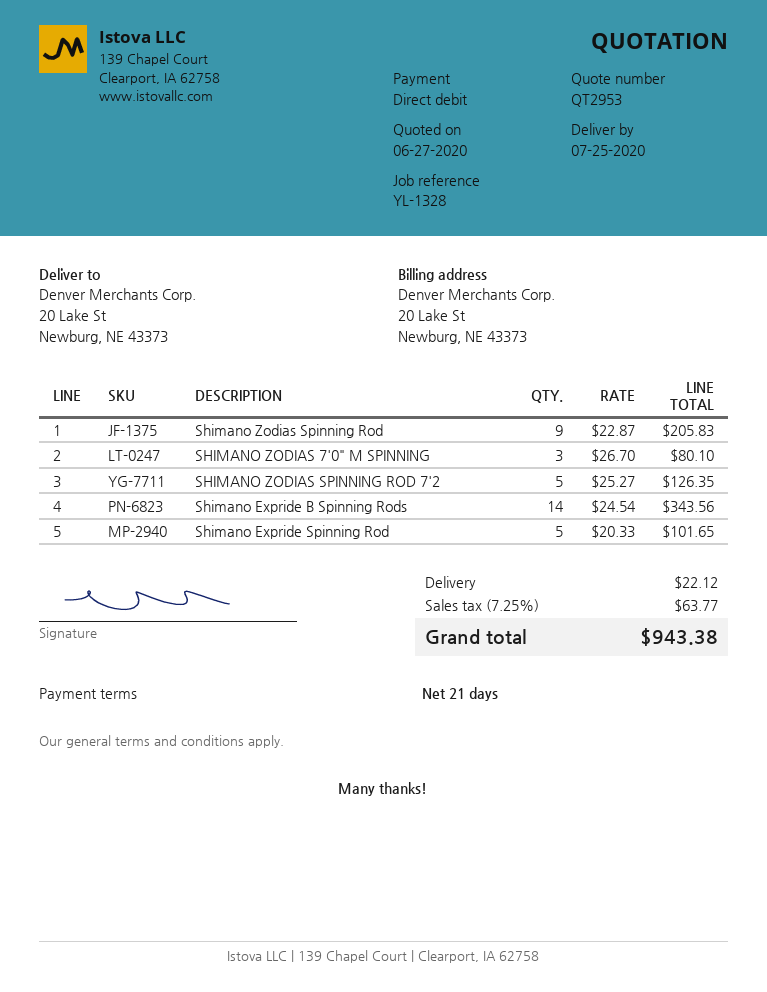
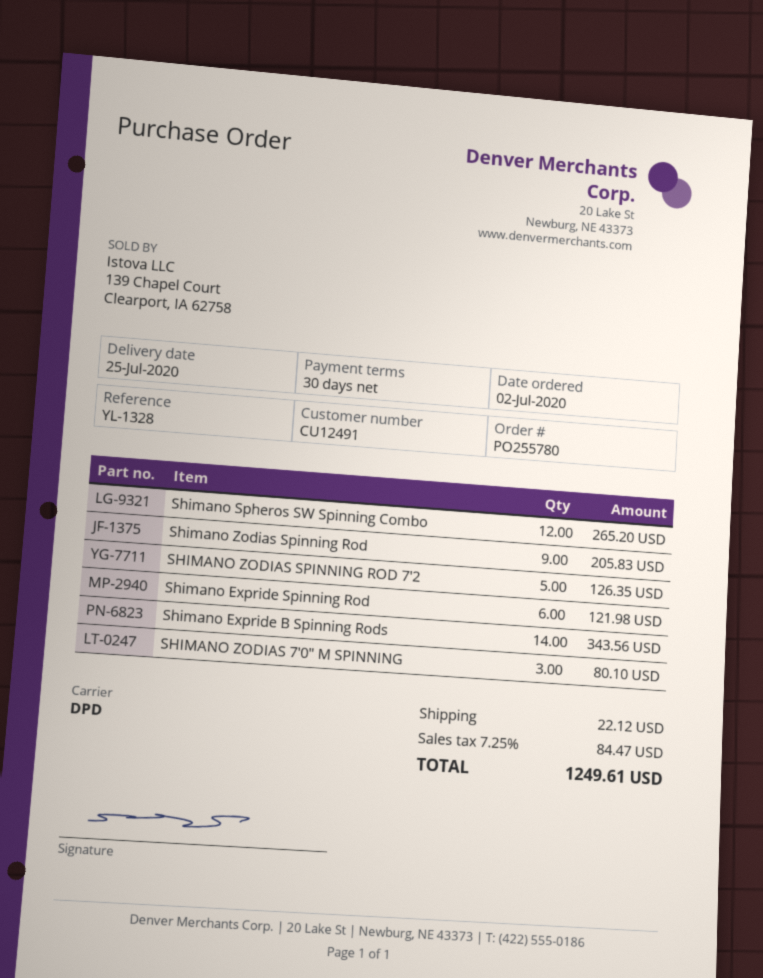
payment terms: 21 days -> 30 days
Shimano Expride Spinning Rod: 5 for 101.65 -> 6 for 121.98
Shimano Spheros SW Spinning Combo: none -> 12 for 265.20
tax: 7.25% = 63.77 -> 7.25% = 84.47
total: 943.38 -> 1249.61

